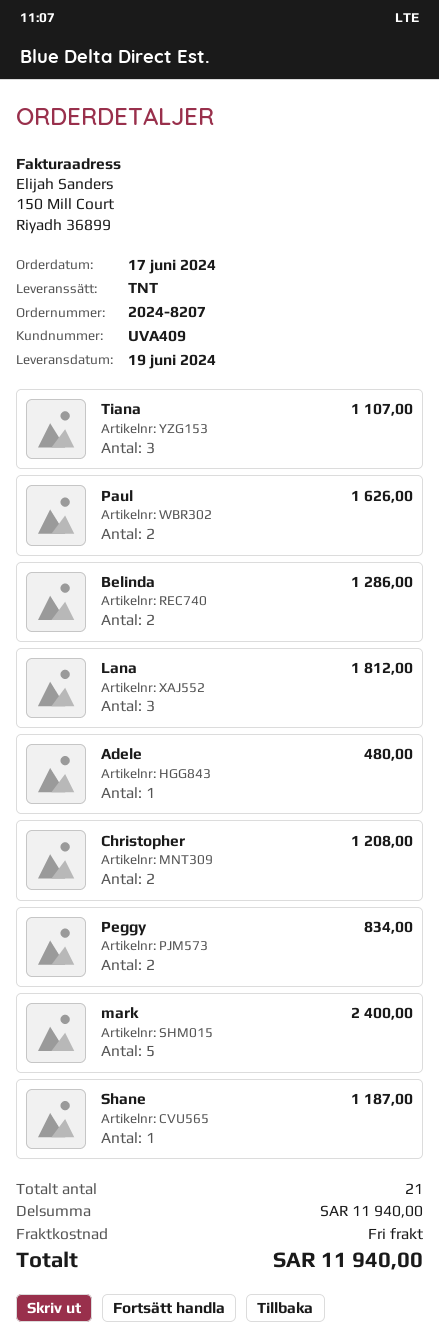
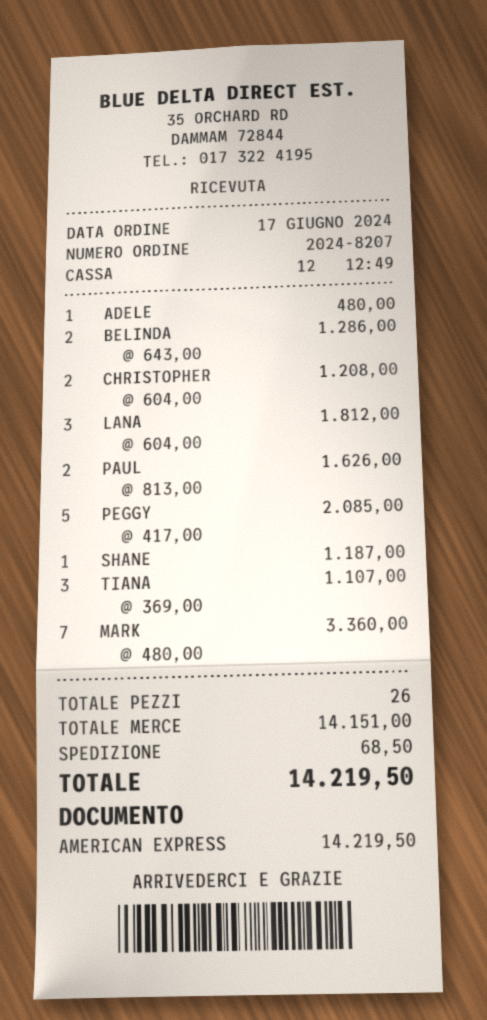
Peggy: 2 for 834.00 -> 5 for 2085.00
mark: 5 for 2400.00 -> 7 for 3360.00
total quantity: 21 -> 26
subtotal: 11940.00 -> 14151.00
shipping: 0.00 -> 68.50
total: 11940.00 -> 14219.50

